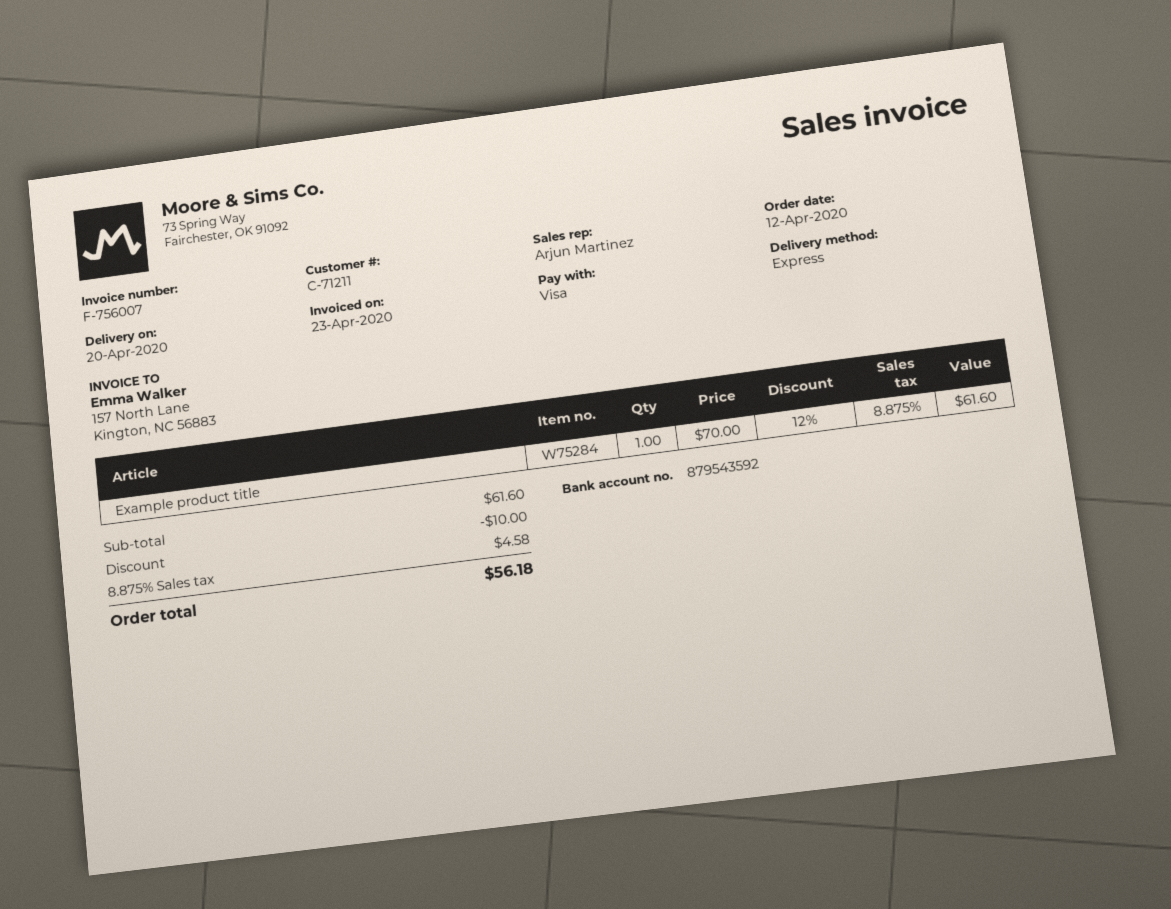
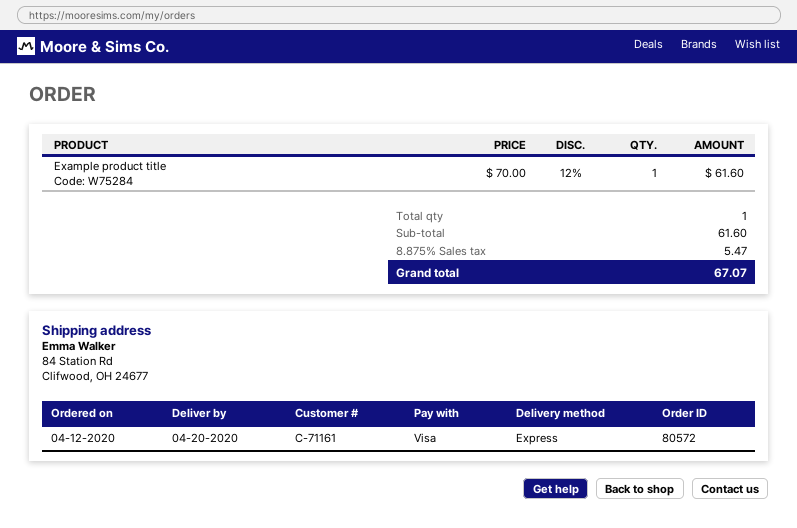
customer number: C-71211 -> C-71161
discount: 10.00 -> none
tax: 8.875% = 4.58 -> 8.875% = 5.47
total: 56.18 -> 67.07

